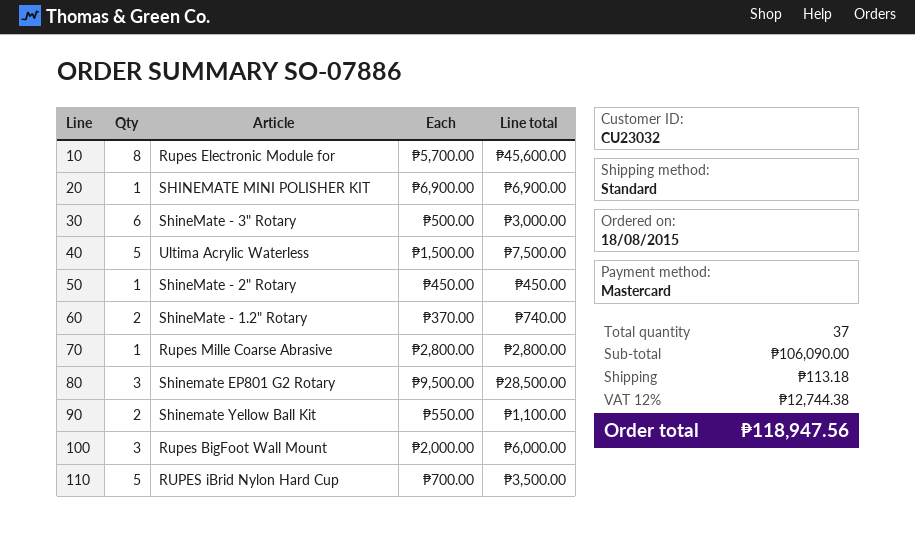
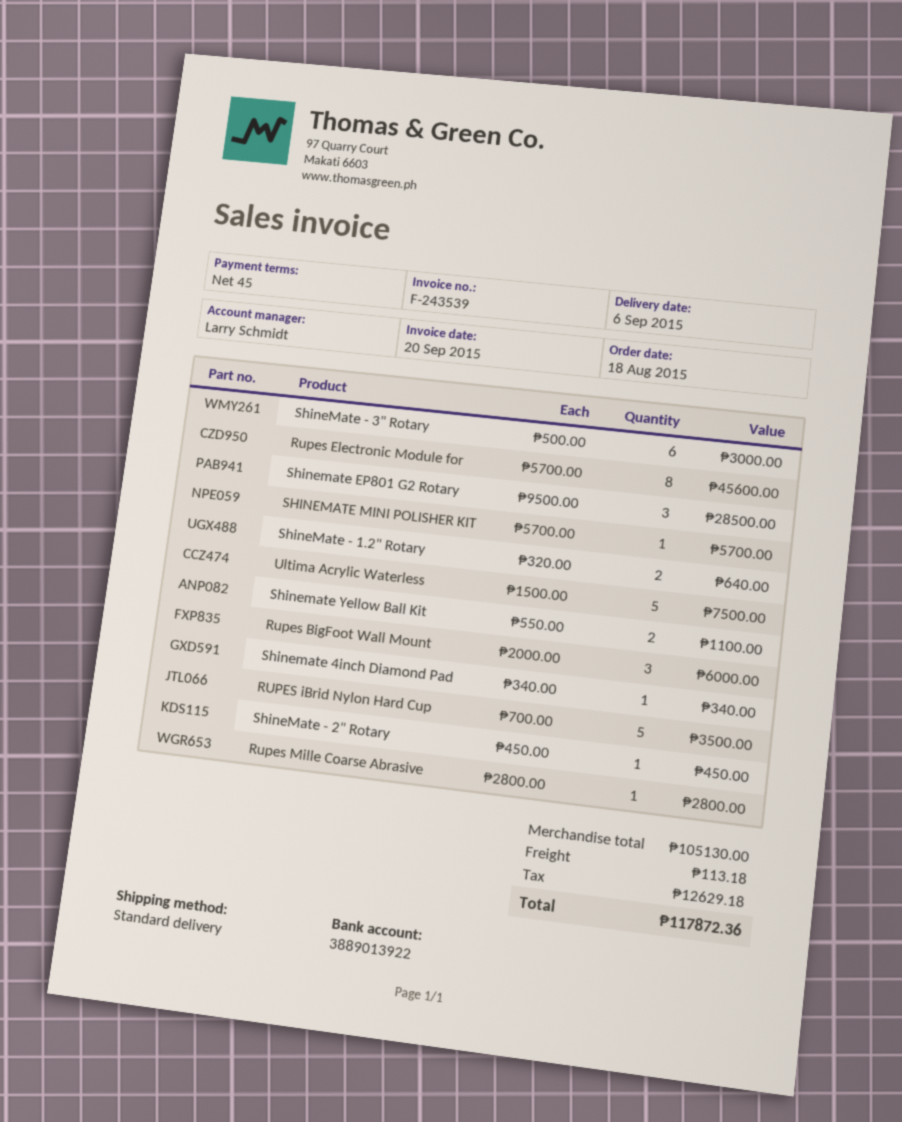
SHINEMATE MINI POLISHER KIT: 1 x 6900.00 = 6900.00 -> 1 x 5700.00 = 5700.00
ShineMate - 1.2" Rotary: 2 x 370.00 = 740.00 -> 2 x 320.00 = 640.00
Shinemate 4inch Diamond Pad: none -> 1 x 340.00 = 340.00
subtotal: 106090.00 -> 105130.00
tax: 12744.38 -> 12629.18
total: 118947.56 -> 117872.36

